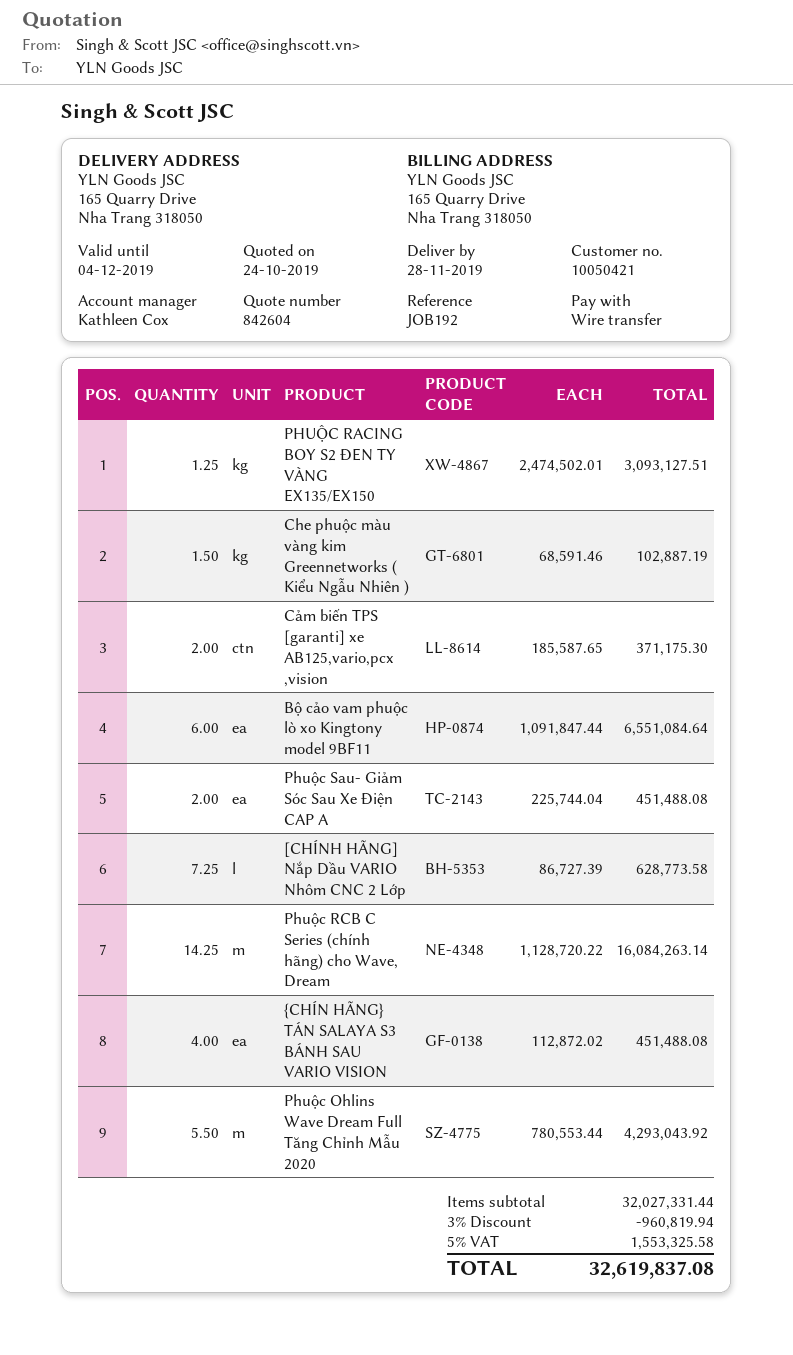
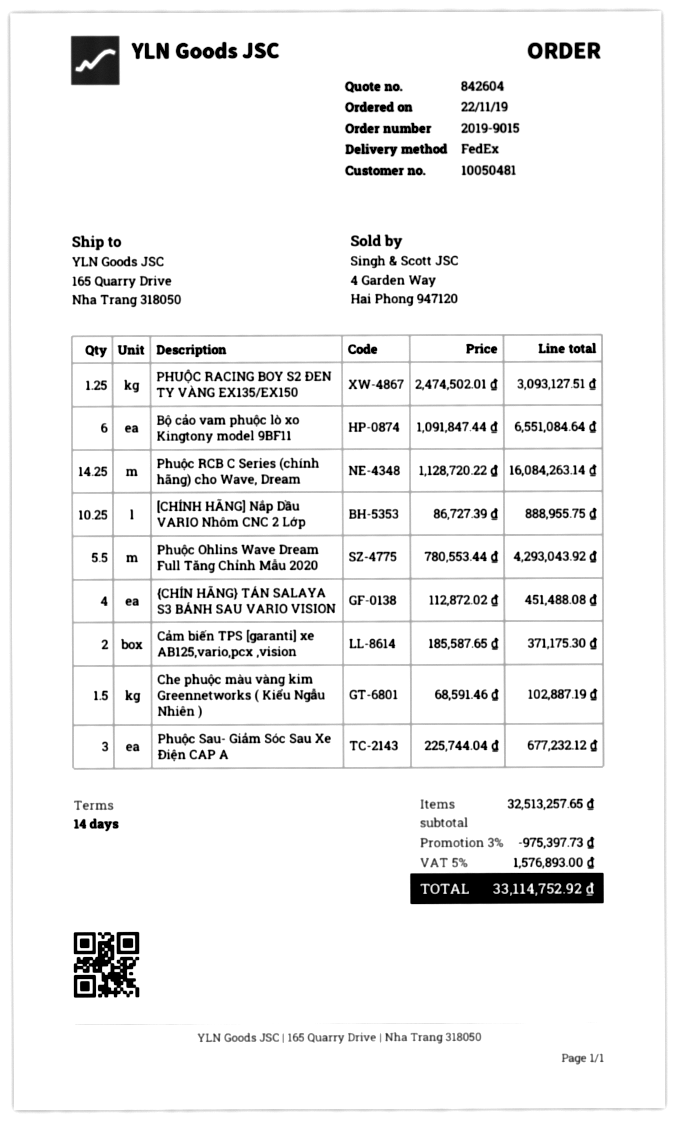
customer number: 10050421 -> 10050481
Phuộc Sau- Giảm Sóc Sau Xe Điện CAP A: 2 x 225744.04 = 451488.08 -> 3 x 225744.04 = 677232.12
[CHÍNH HÃNG] Nắp Dầu VARIO Nhôm CNC 2 Lớp: 7.25 x 86727.39 = 628773.58 -> 10.25 x 86727.39 = 888955.75
subtotal: 32027331.44 -> 32513257.65
discount: 3% = 960819.94 -> 3% = 975397.73
tax: 5% = 1553325.58 -> 5% = 1576893.00
total: 32619837.08 -> 33114752.92

